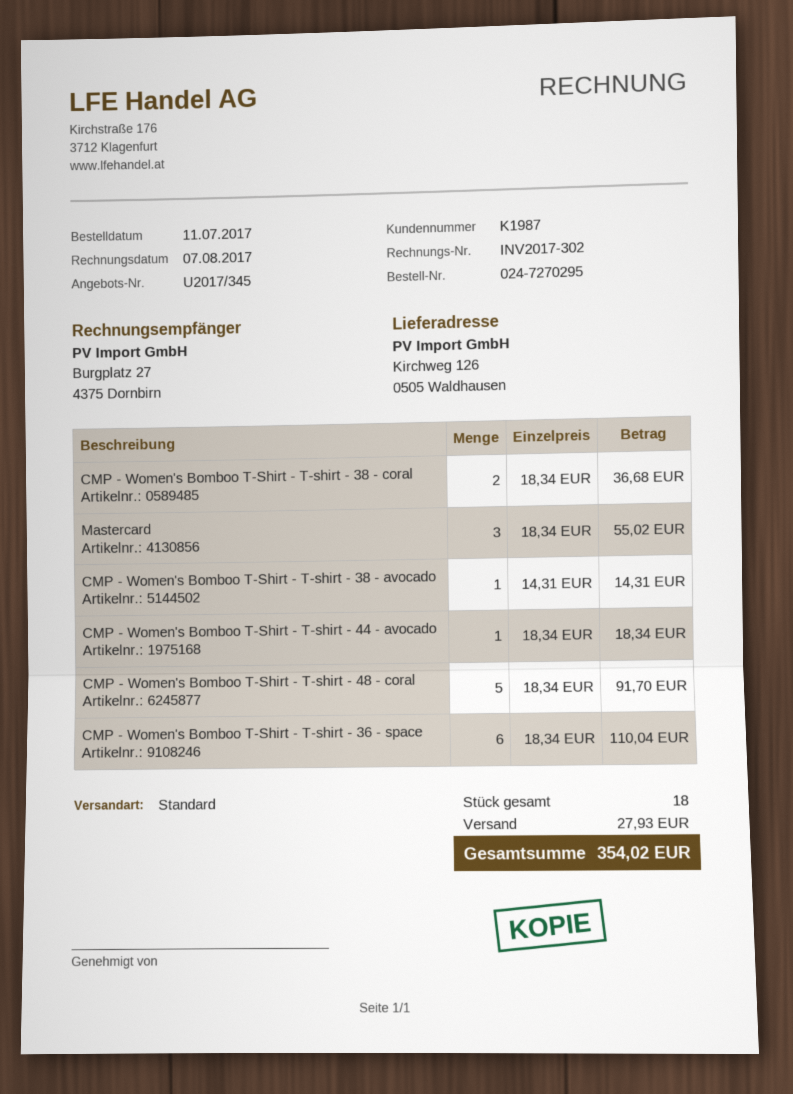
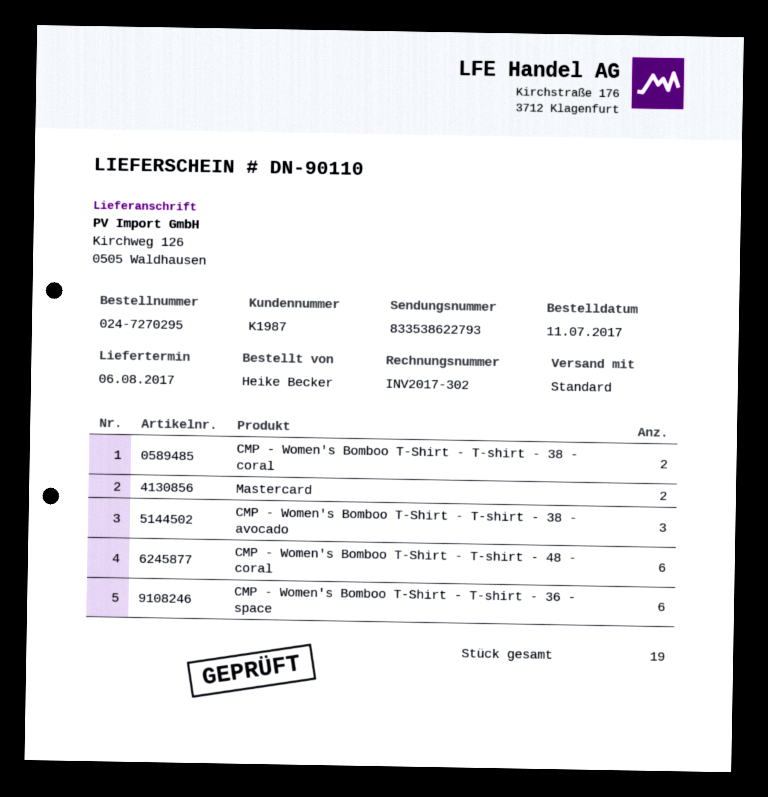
Mastercard: 3 -> 2
CMP - Women's Bomboo T-Shirt - T-shirt - 38 - avocado: 1 -> 3
CMP - Women's Bomboo T-Shirt - T-shirt - 44 - avocado: 1 -> none
CMP - Women's Bomboo T-Shirt - T-shirt - 48 - coral: 5 -> 6
total quantity: 18 -> 19

